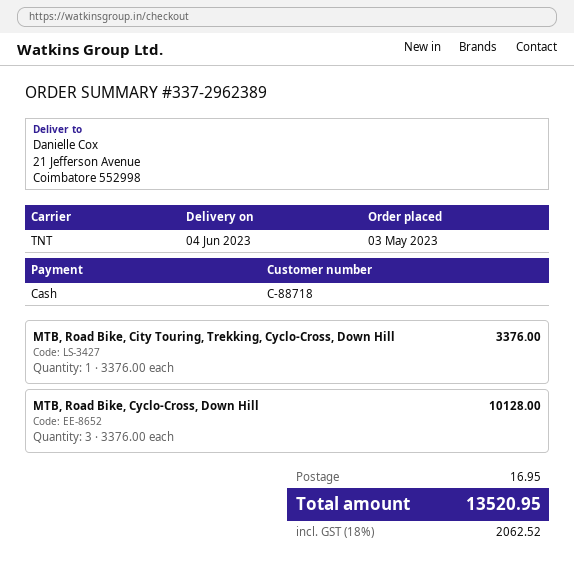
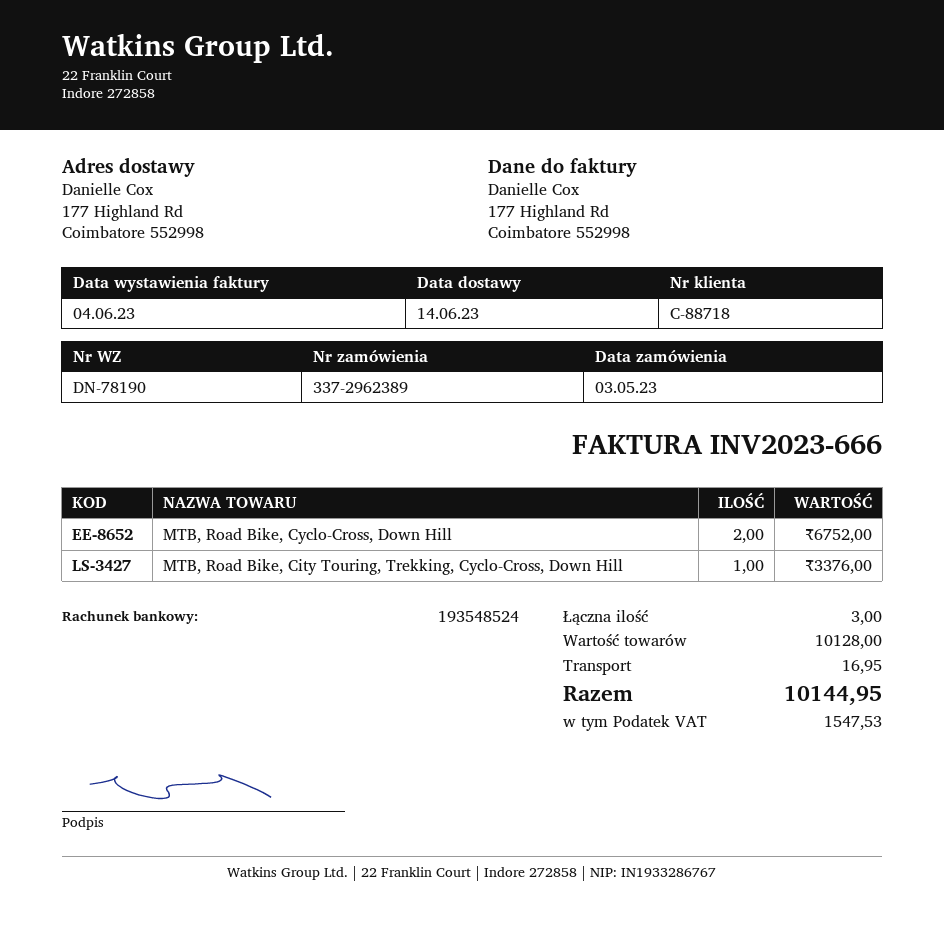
delivery date: 2023-06-04 -> 2023-06-14
ship to: 21 Jefferson Avenue, Coimbatore 552998 -> 177 Highland Rd, Coimbatore 552998
MTB, Road Bike, Cyclo-Cross, Down Hill: 3 for 10128.00 -> 2 for 6752.00
tax: 2062.52 -> 1547.53
total: 13520.95 -> 10144.95

